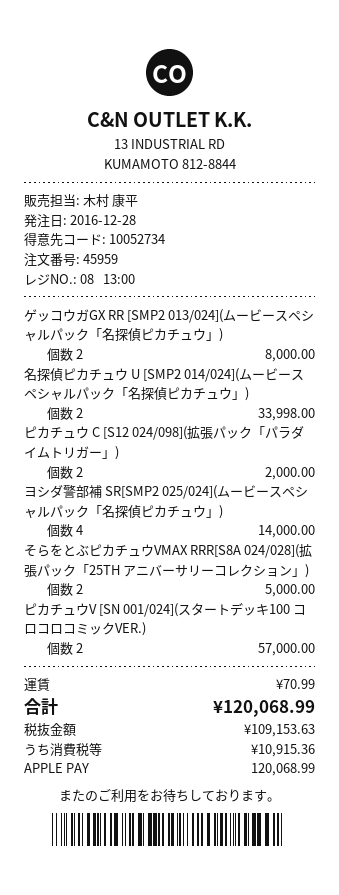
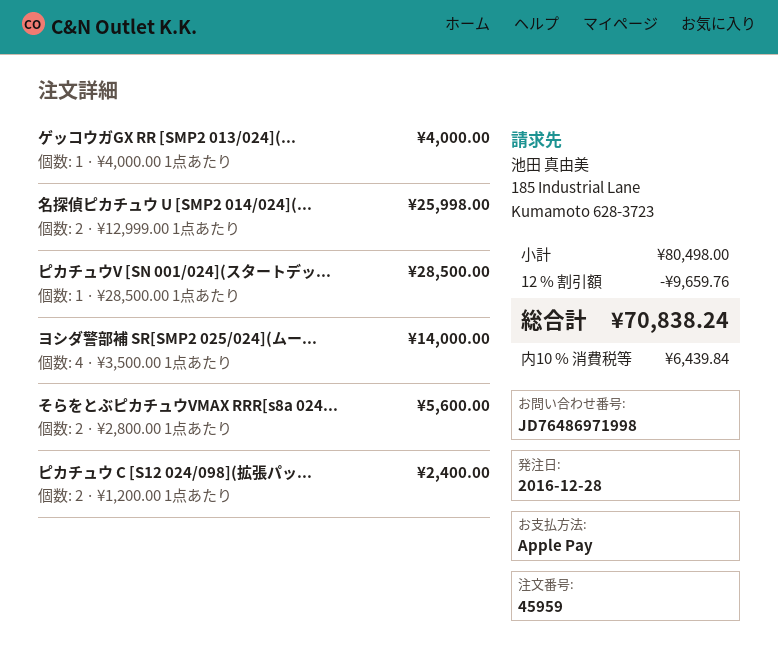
ゲッコウガGX RR [SMP2 013/024](ムービースペシャルパック「名探偵ピカチュウ」): 2 for 8000.00 -> 1 for 4000.00
名探偵ピカチュウ U [SMP2 014/024](ムービースペシャルパック「名探偵ピカチュウ」): 2 for 33998.00 -> 2 for 25998.00
ピカチュウ C [S12 024/098](拡張パック「パラダイムトリガー」): 2 for 2000.00 -> 2 for 2400.00
そらをとぶピカチュウVMAX RRR[S8A 024/028](拡張パック「25TH アニバーサリーコレクション」): 2 for 5000.00 -> 2 for 5600.00
ピカチュウV [SN 001/024](スタートデッキ100 コロコロコミックVER.): 2 for 57000.00 -> 1 for 28500.00
discount: none -> 12% = 9659.76
shipping: 70.99 -> none
tax: 10915.36 -> 6439.84
total: 120068.99 -> 70838.24

